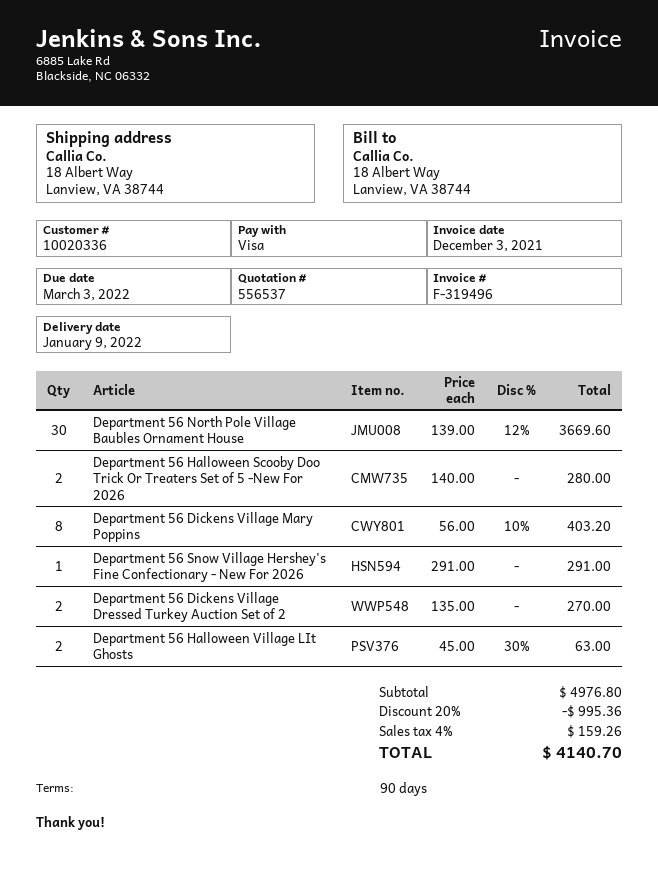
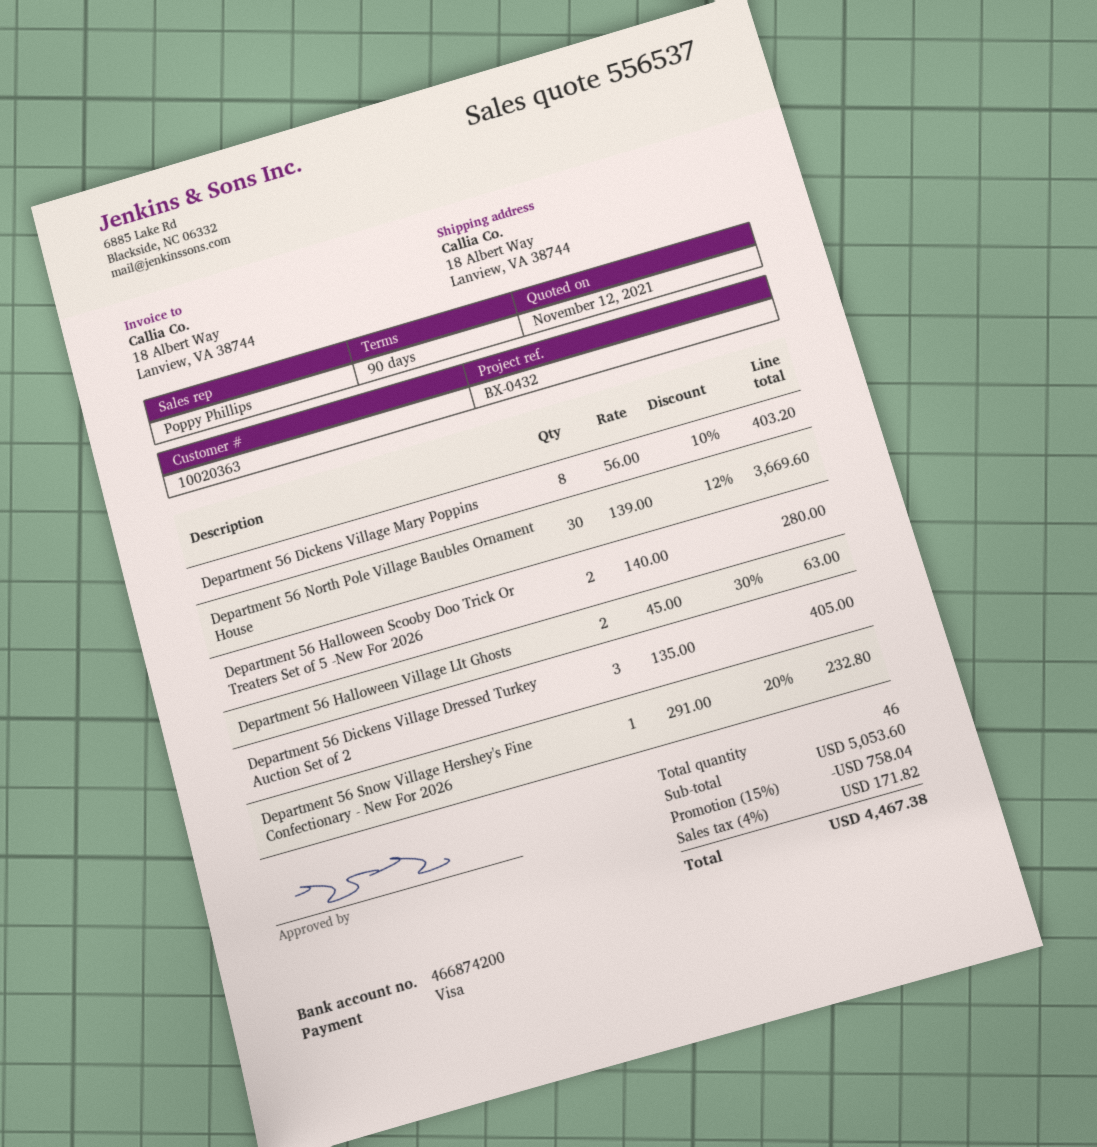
customer number: 10020336 -> 10020363
Department 56 Snow Village Hershey's Fine Confectionary - New For 2026: 1 x 291.00 = 291.00 -> 1 x 291.00 - 20% = 232.80
Department 56 Dickens Village Dressed Turkey Auction Set of 2: 2 x 135.00 = 270.00 -> 3 x 135.00 = 405.00
subtotal: 4976.80 -> 5053.60
discount: 20% = 995.36 -> 15% = 758.04
tax: 4% = 159.26 -> 4% = 171.82
total: 4140.70 -> 4467.38

